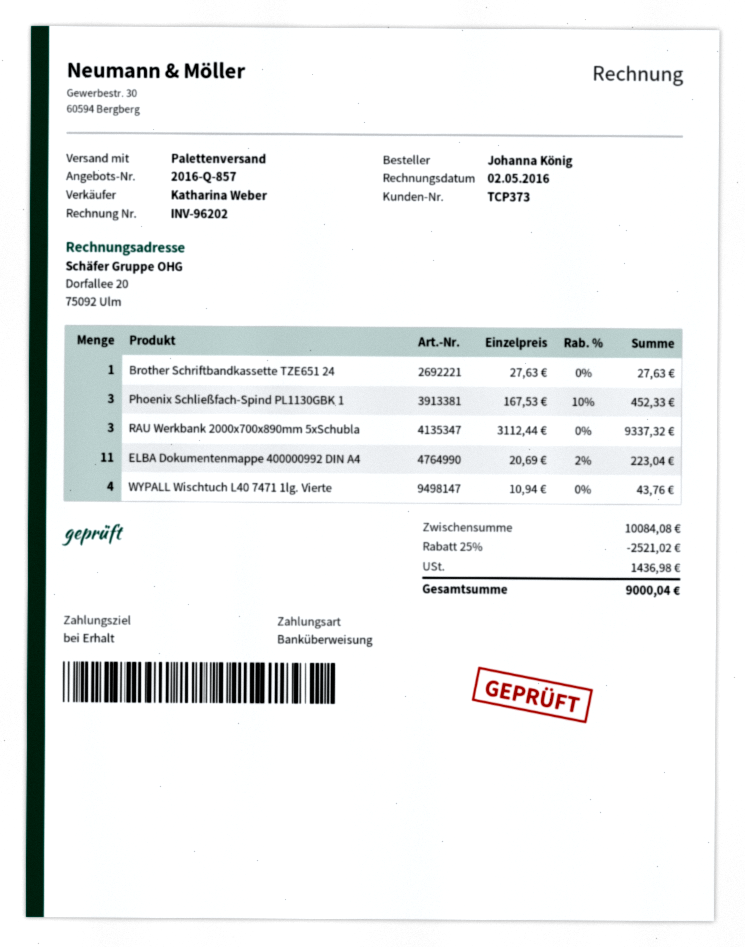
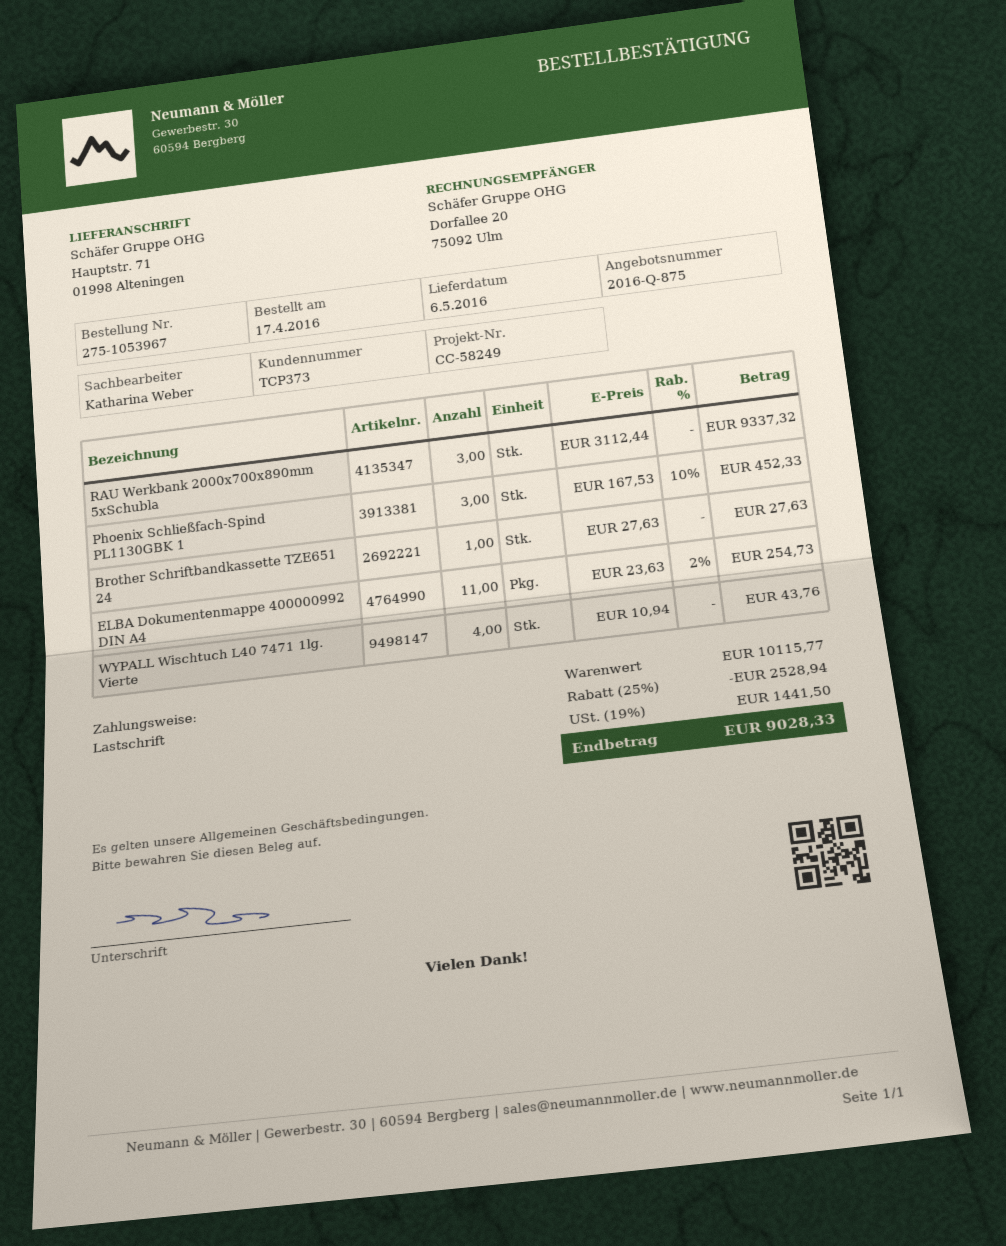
quote number: 2016-Q-857 -> 2016-Q-875
payment method: bank transfer -> direct debit
ELBA Dokumentenmappe 400000992 DIN A4: 11 x 20.69 - 2% = 223.04 -> 11 x 23.63 - 2% = 254.73
subtotal: 10084.08 -> 10115.77
discount: 25% = 2521.02 -> 25% = 2528.94
tax: 1436.98 -> 1441.50
total: 9000.04 -> 9028.33

